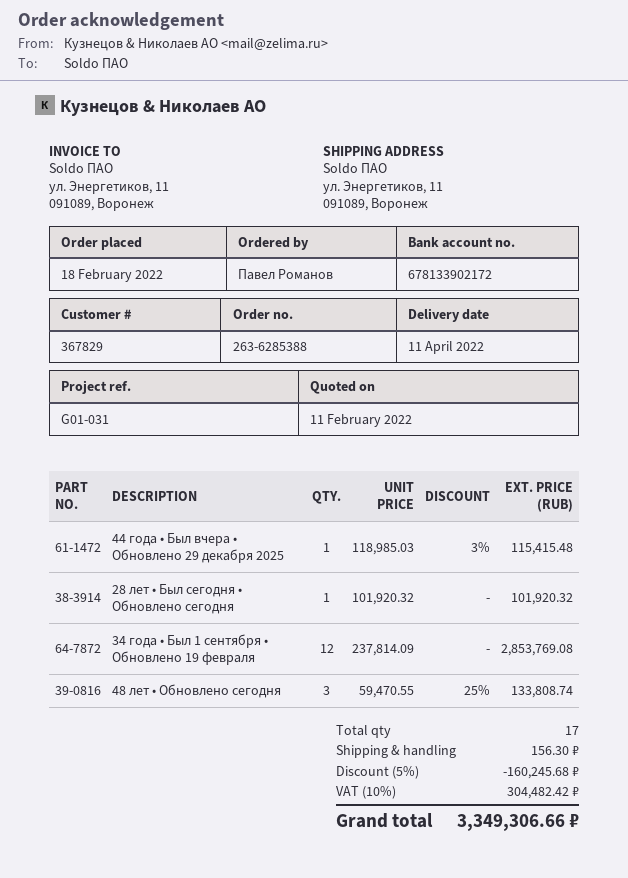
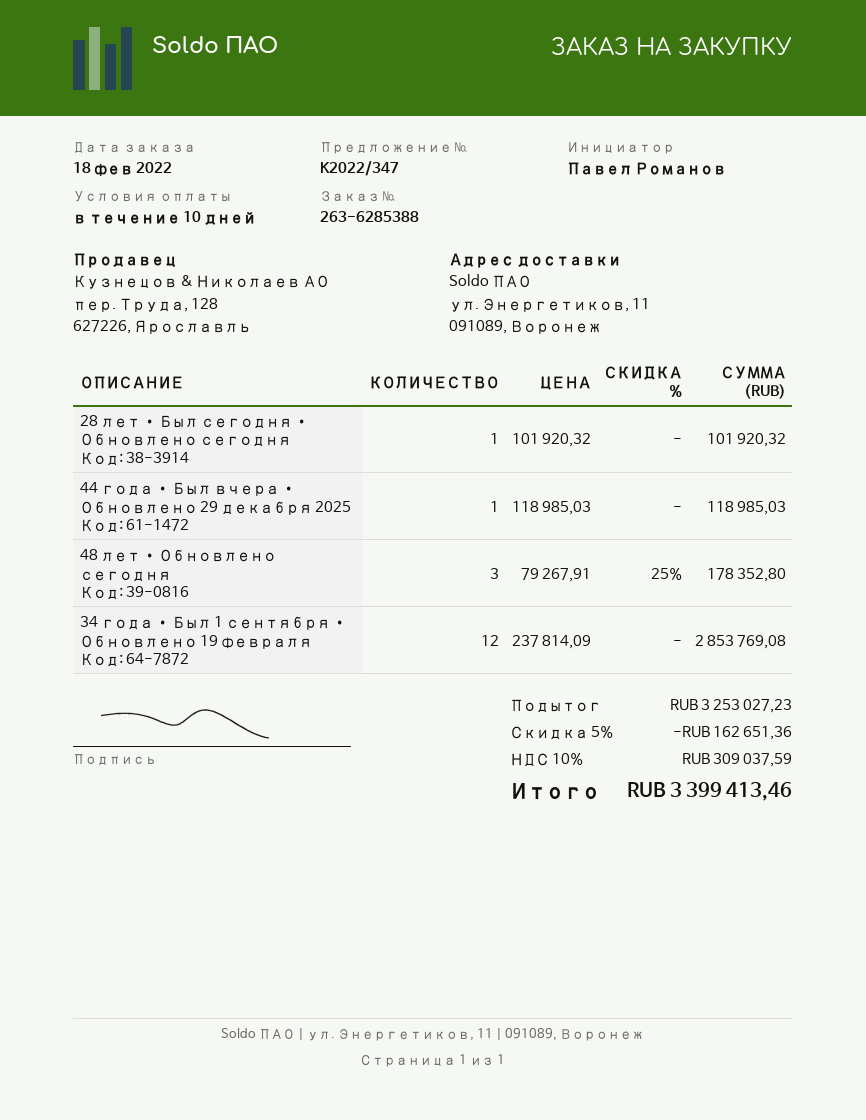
44 года • Был вчера • Обновлено 29 декабря 2025: 1 x 118985.03 - 3% = 115415.48 -> 1 x 118985.03 = 118985.03
48 лет • Обновлено сегодня: 3 x 59470.55 - 25% = 133808.74 -> 3 x 79267.91 - 25% = 178352.80
discount: 5% = 160245.68 -> 5% = 162651.36
shipping: 156.30 -> none
tax: 10% = 304482.42 -> 10% = 309037.59
total: 3349306.66 -> 3399413.46

